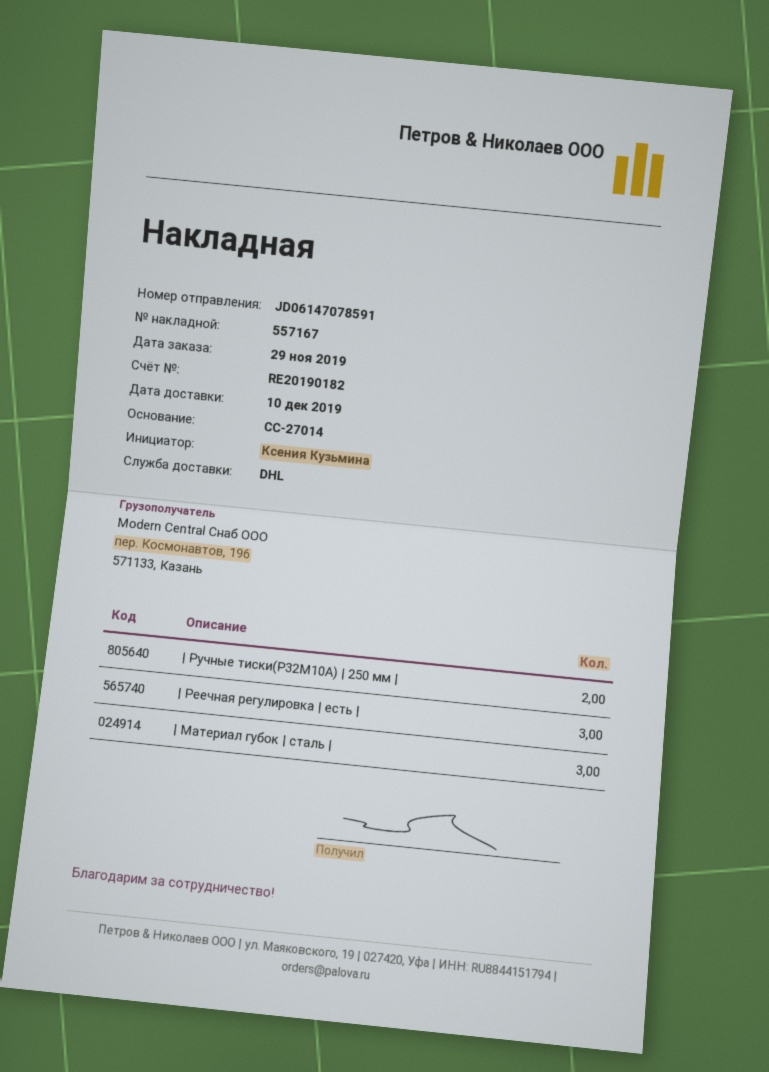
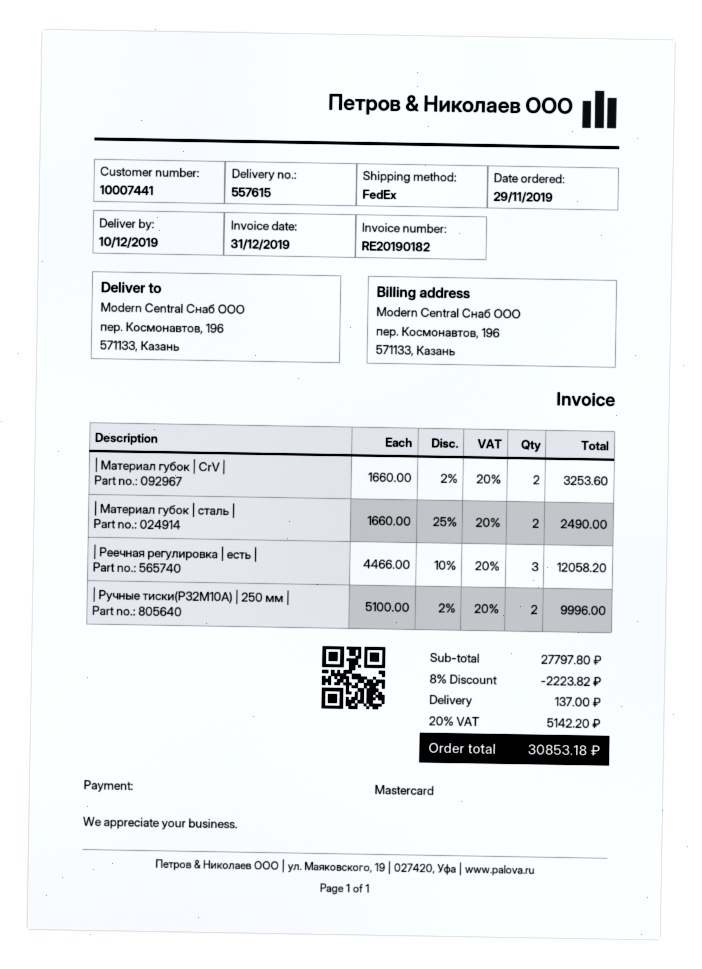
delivery note number: 557167 -> 557615
shipping method: DHL -> FedEx
| Материал губок | сталь |: 3 -> 2
| Материал губок | CrV |: none -> 2

